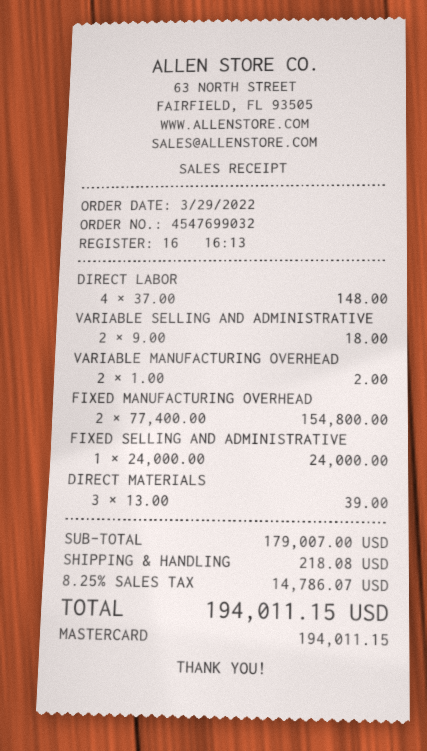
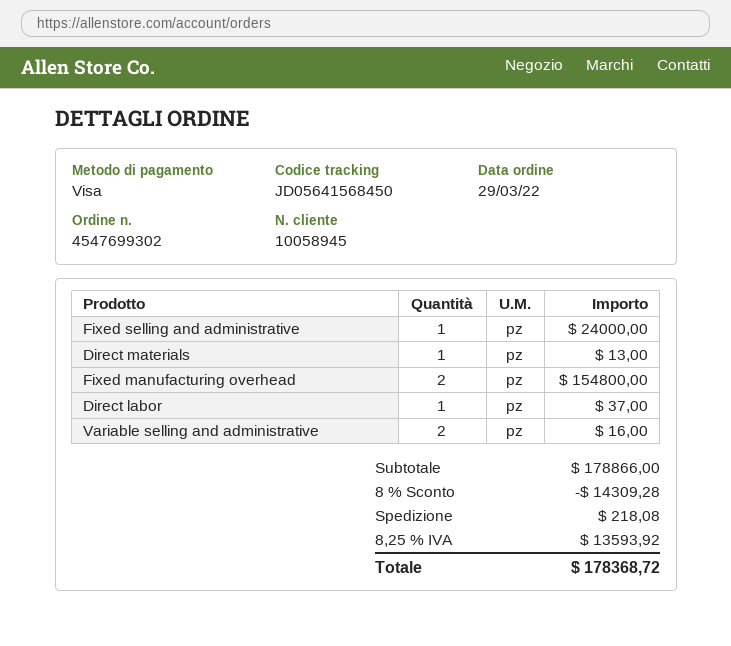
order number: 4547699032 -> 4547699302
payment method: Mastercard -> Visa
DIRECT LABOR: 4 for 148.00 -> 1 for 37.00
VARIABLE SELLING AND ADMINISTRATIVE: 2 for 18.00 -> 2 for 16.00
VARIABLE MANUFACTURING OVERHEAD: 2 for 2.00 -> none
DIRECT MATERIALS: 3 for 39.00 -> 1 for 13.00
subtotal: 179007.00 -> 178866.00
discount: none -> 8% = 14309.28
tax: 8.25% = 14786.07 -> 8.25% = 13593.92
total: 194011.15 -> 178368.72

